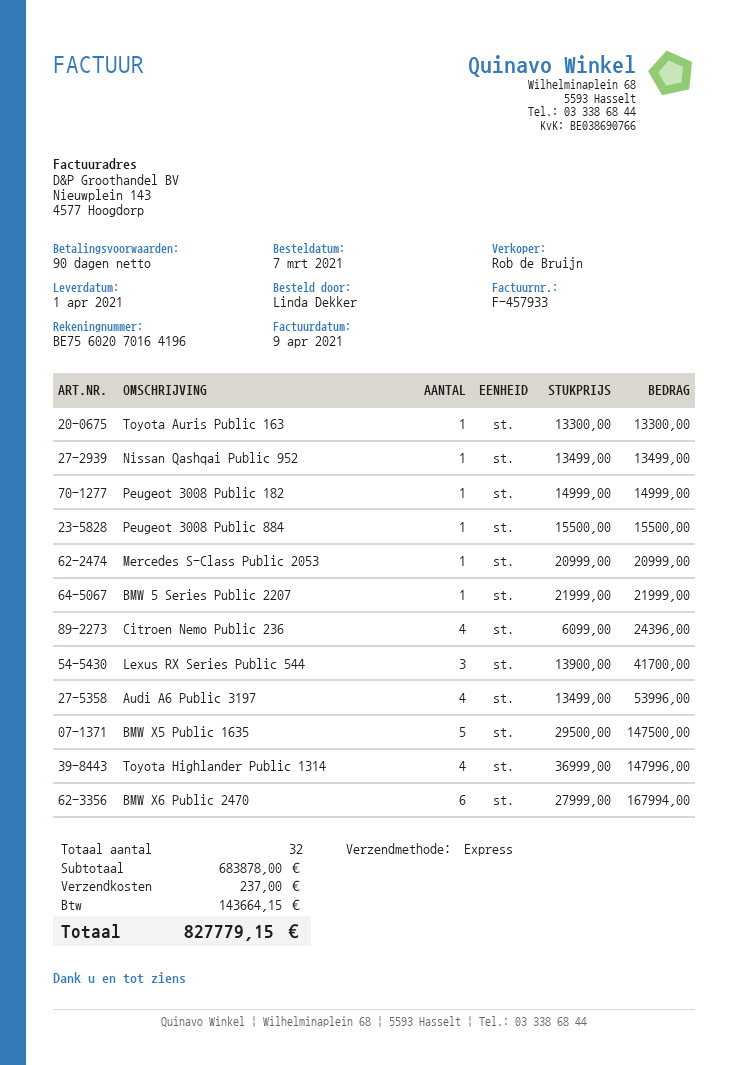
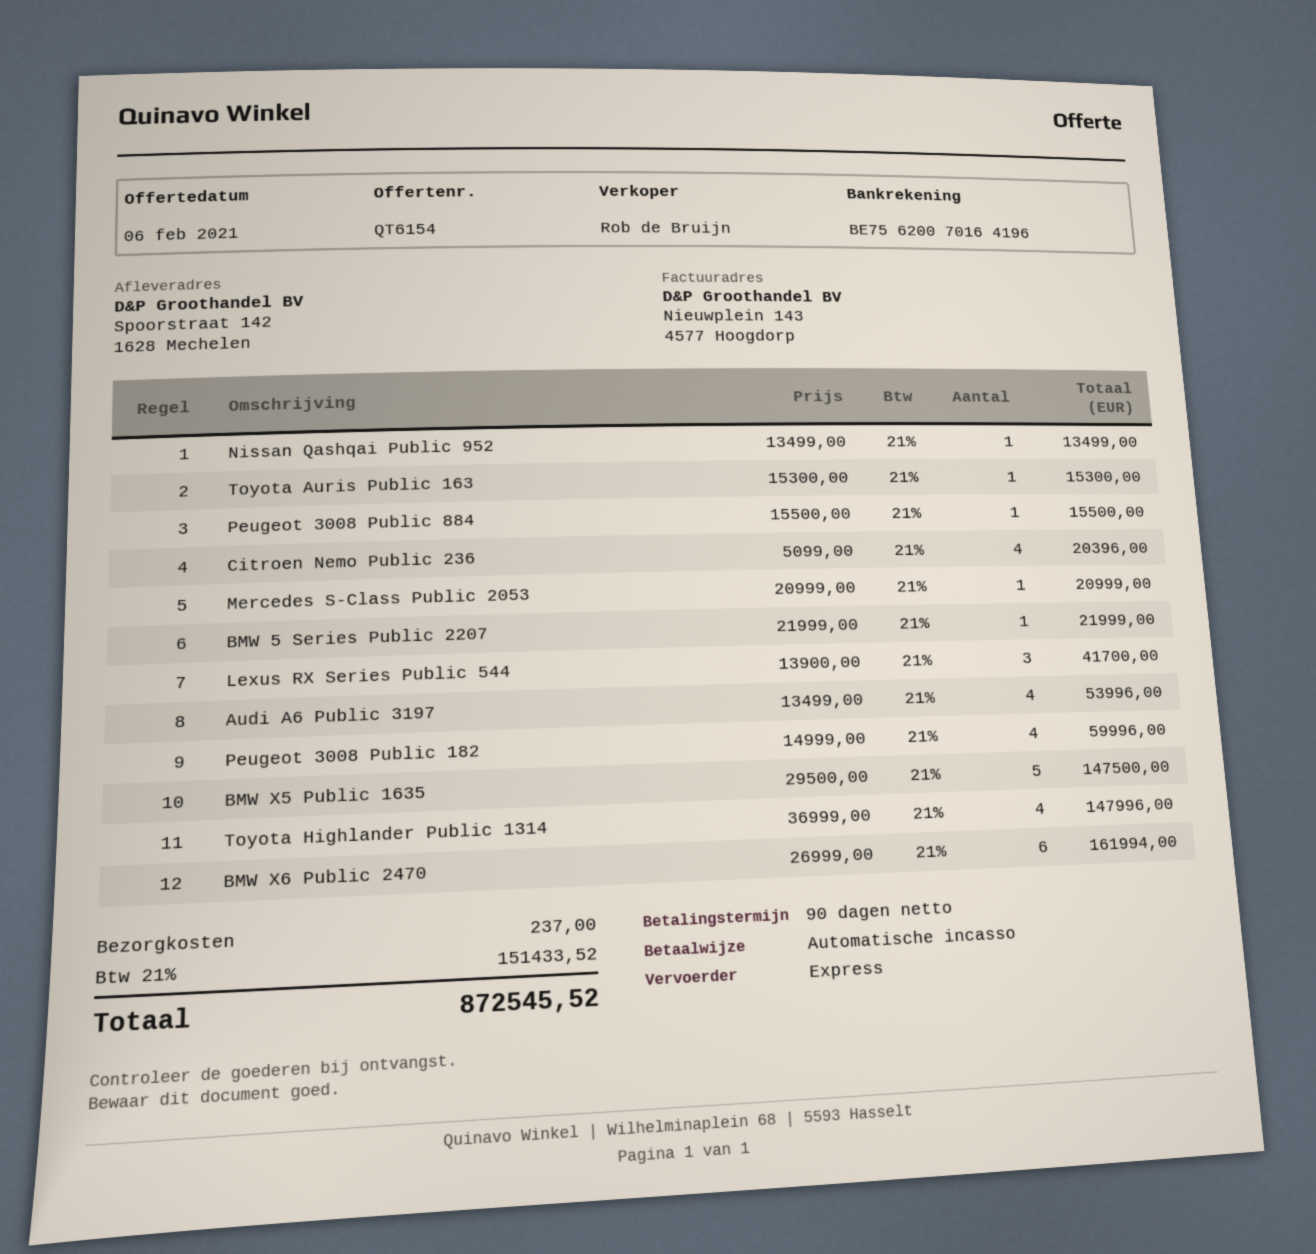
bank account: BE75602070164196 -> BE75620070164196
Toyota Auris Public 163: 1 x 13300.00 = 13300.00 -> 1 x 15300.00 = 15300.00
Peugeot 3008 Public 182: 1 x 14999.00 = 14999.00 -> 4 x 14999.00 = 59996.00
Citroen Nemo Public 236: 4 x 6099.00 = 24396.00 -> 4 x 5099.00 = 20396.00
BMW X6 Public 2470: 6 x 27999.00 = 167994.00 -> 6 x 26999.00 = 161994.00
tax: 143664.15 -> 151433.52
total: 827779.15 -> 872545.52

